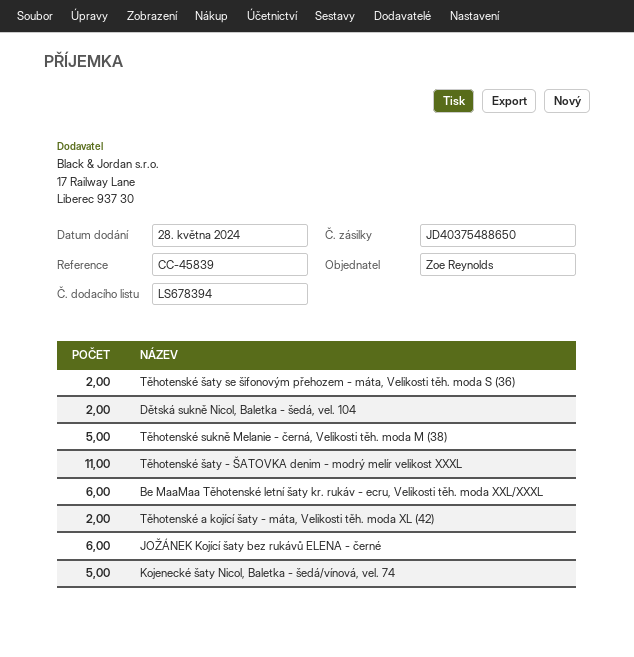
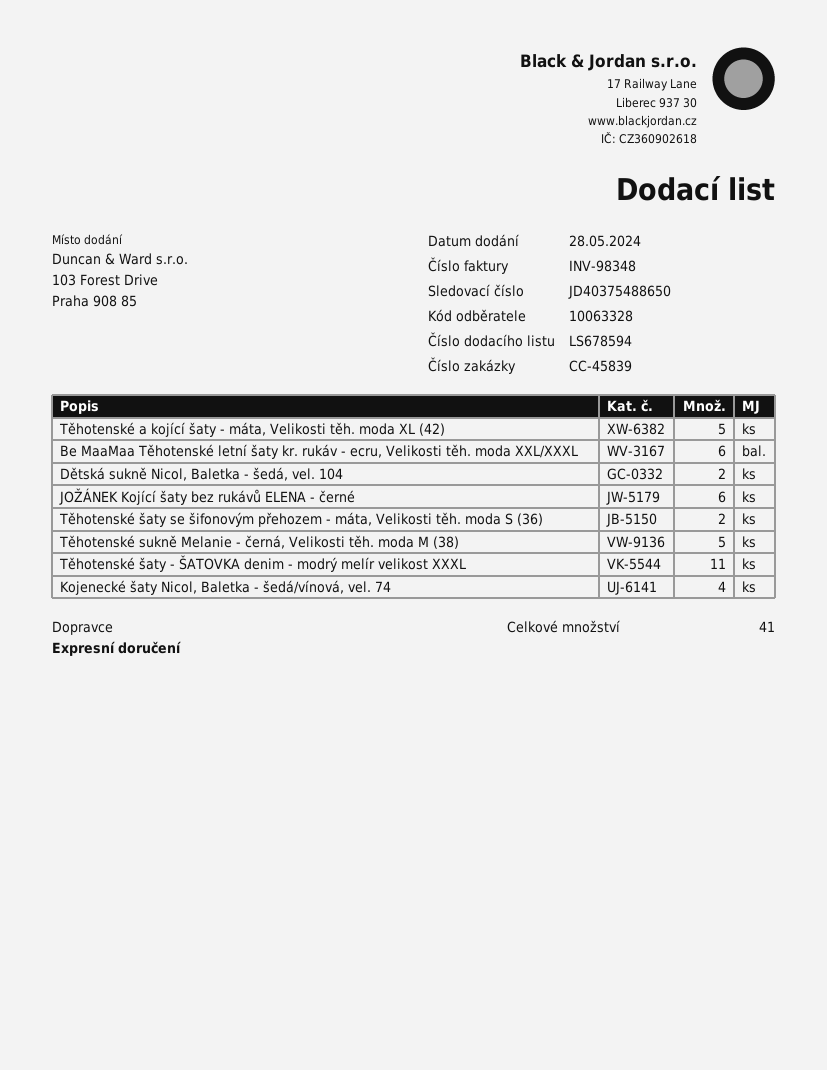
delivery note number: LS678394 -> LS678594
Těhotenské a kojící šaty - máta, Velikosti těh. moda XL (42): 2 -> 5
Kojenecké šaty Nicol, Baletka - šedá/vínová, vel. 74: 5 -> 4

